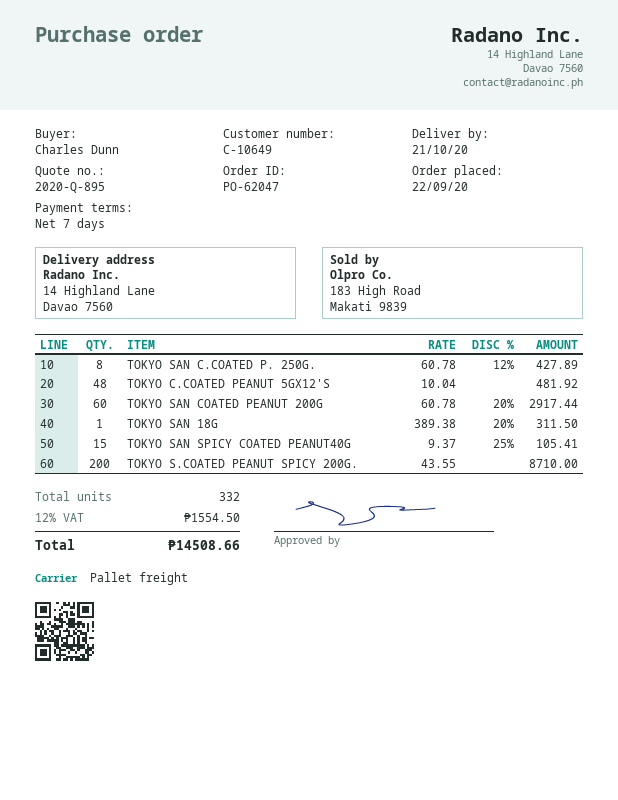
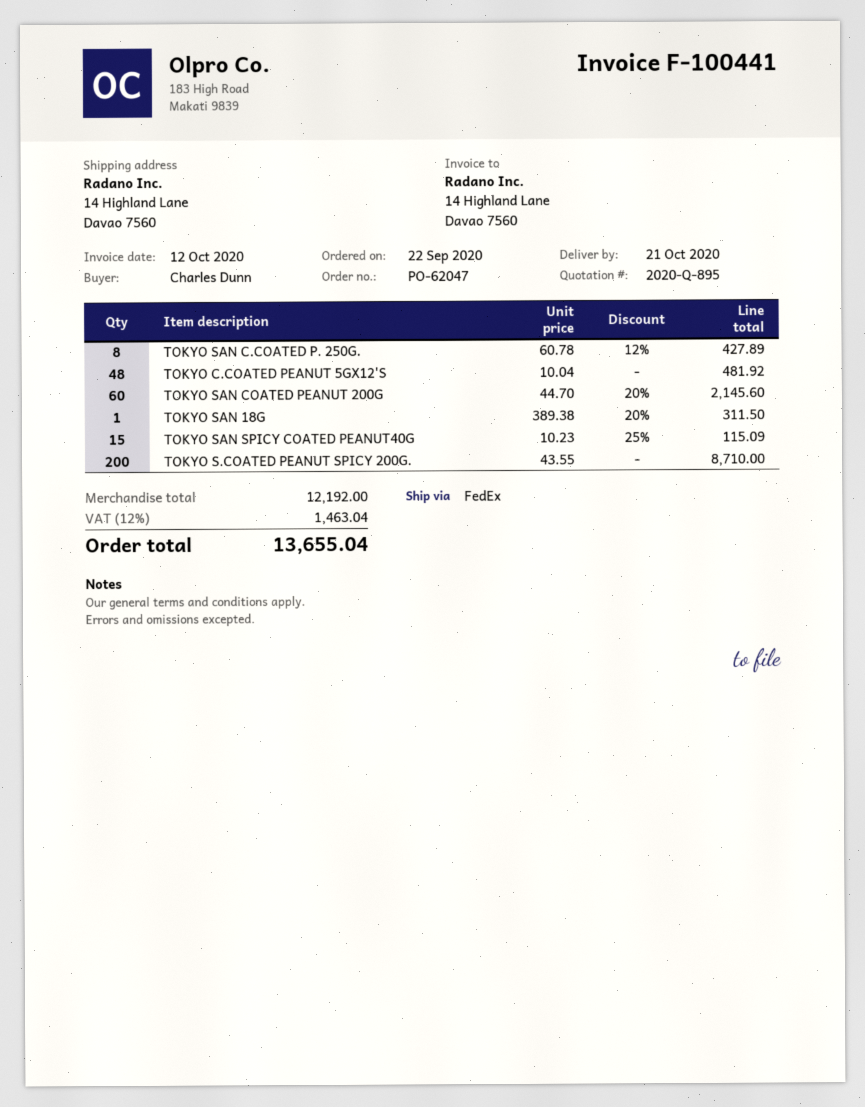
shipping method: pallet freight -> FedEx
TOKYO SAN COATED PEANUT 200G: 60 x 60.78 - 20% = 2917.44 -> 60 x 44.70 - 20% = 2145.60
TOKYO SAN SPICY COATED PEANUT40G: 15 x 9.37 - 25% = 105.41 -> 15 x 10.23 - 25% = 115.09
tax: 12% = 1554.50 -> 12% = 1463.04
total: 14508.66 -> 13655.04

